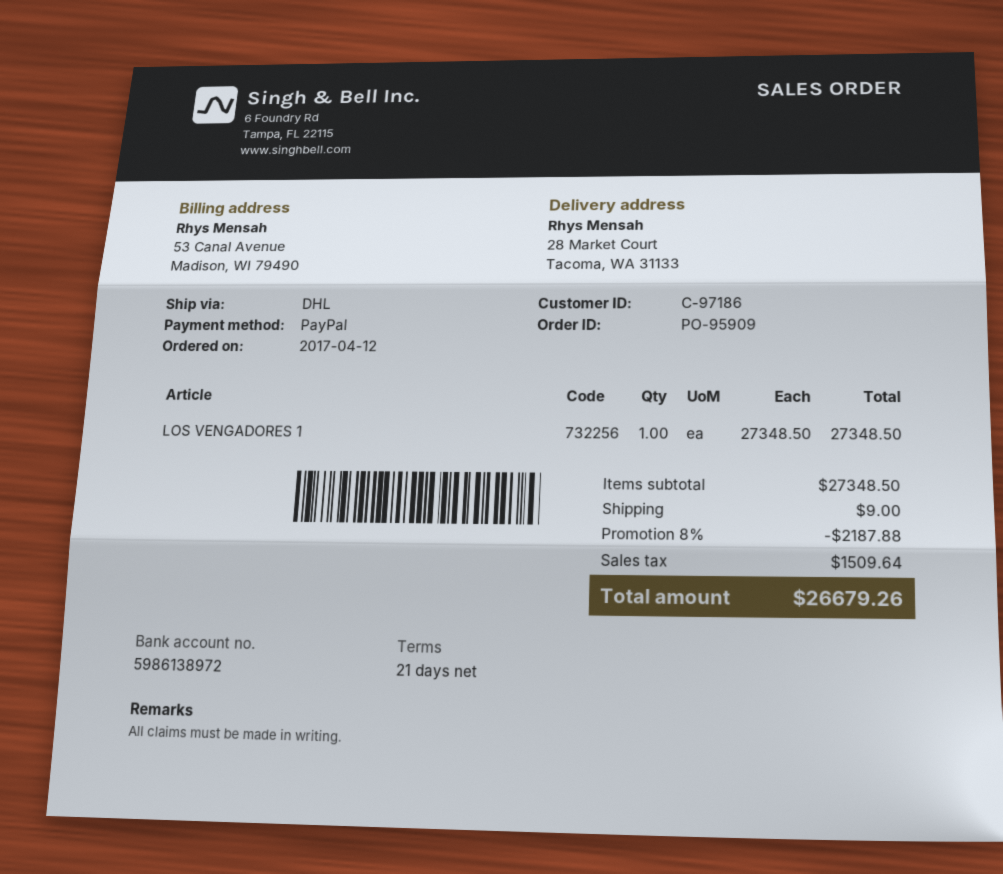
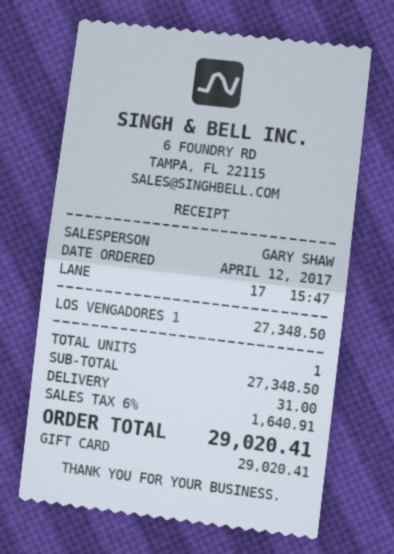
payment method: PayPal -> gift card
discount: 8% = 2187.88 -> none
shipping: 9.00 -> 31.00
tax: 1509.64 -> 1640.91
total: 26679.26 -> 29020.41

